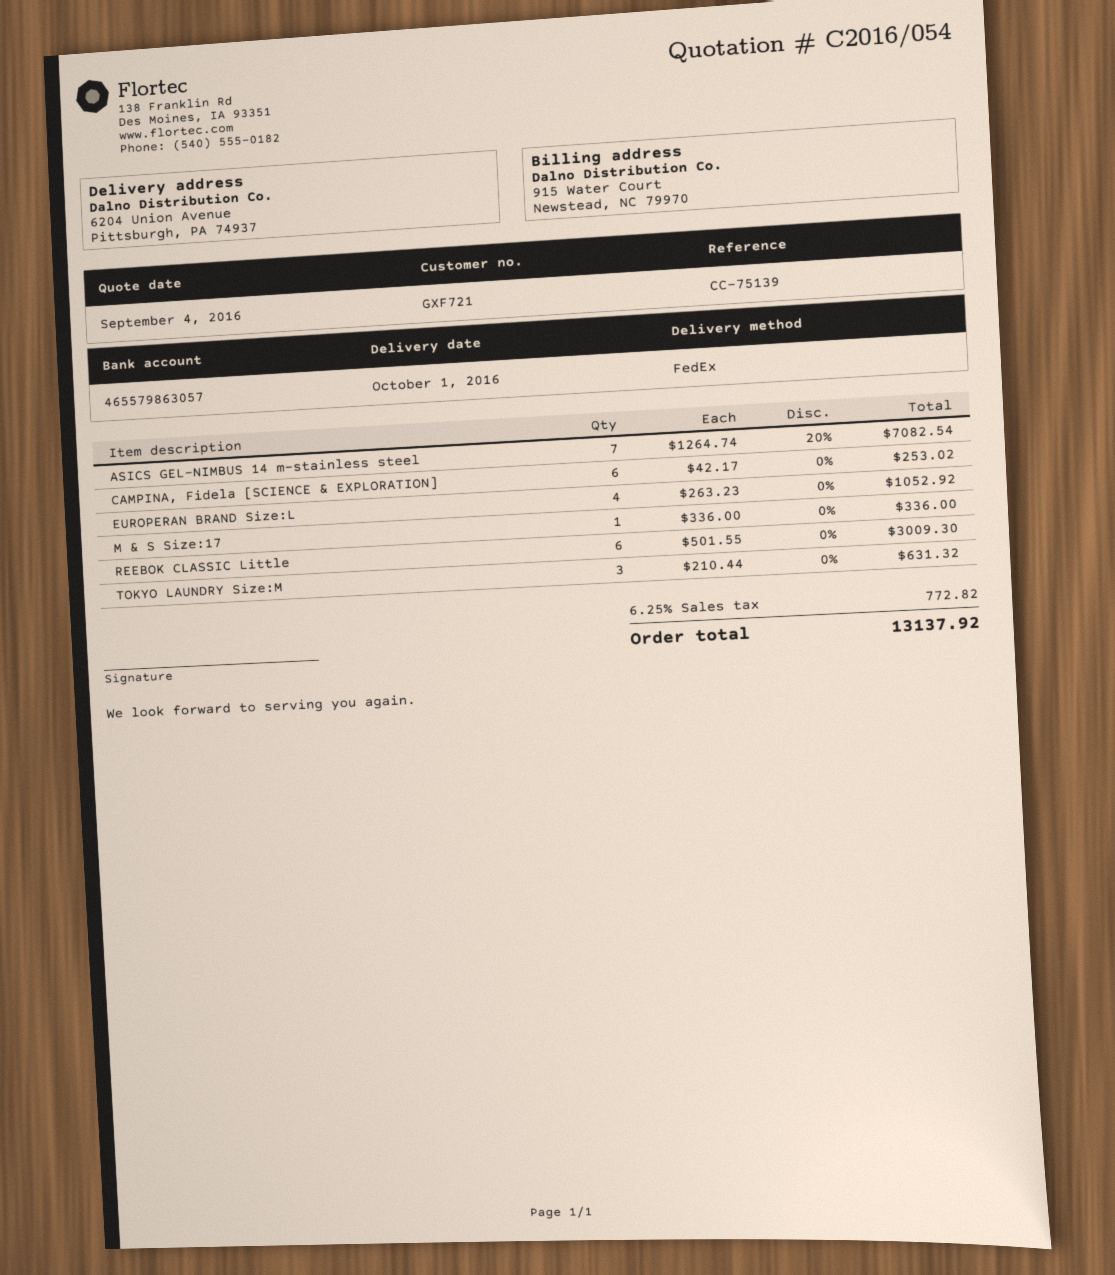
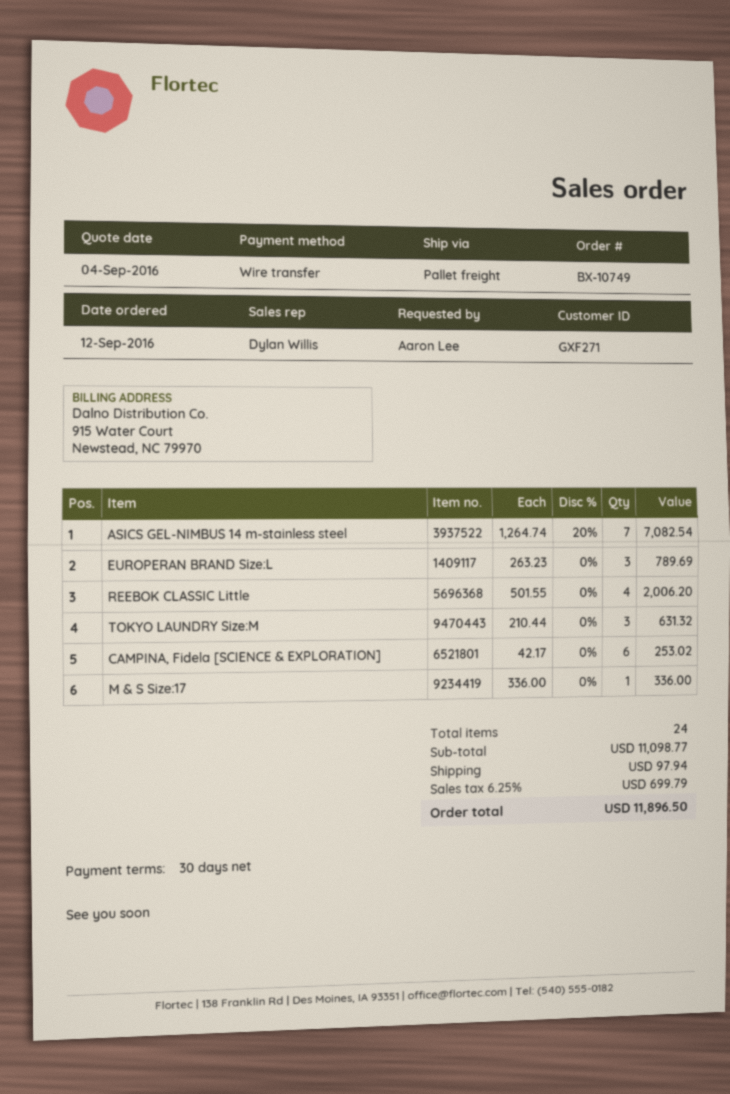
customer number: GXF721 -> GXF271
shipping method: FedEx -> pallet freight
EUROPERAN BRAND Size:L: 4 x 263.23 = 1052.92 -> 3 x 263.23 = 789.69
REEBOK CLASSIC Little: 6 x 501.55 = 3009.30 -> 4 x 501.55 = 2006.20
shipping: none -> 97.94
tax: 6.25% = 772.82 -> 6.25% = 699.79
total: 13137.92 -> 11896.50

